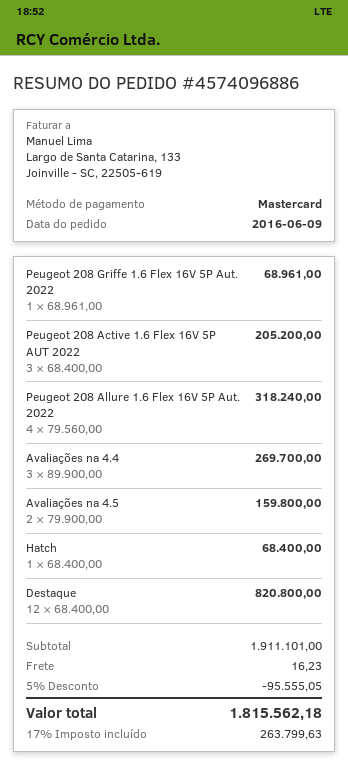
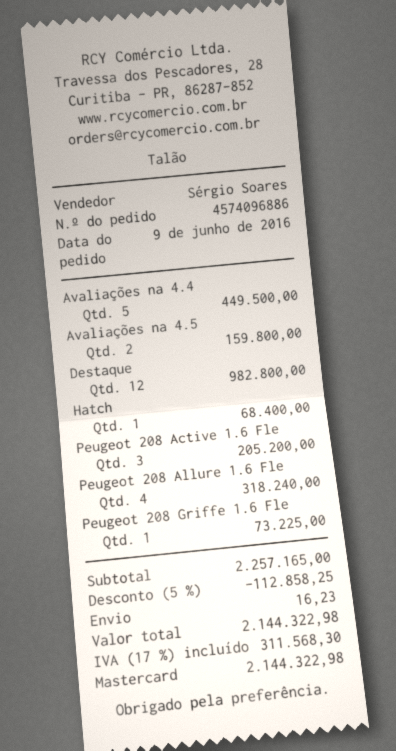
Peugeot 208 Griffe 1.6 Flex 16V 5P Aut. 2022: 1 for 68961.00 -> 1 for 73225.00
Avaliações na 4.4: 3 for 269700.00 -> 5 for 449500.00
Destaque: 12 for 820800.00 -> 12 for 982800.00
subtotal: 1911101.00 -> 2257165.00
discount: 5% = 95555.05 -> 5% = 112858.25
tax: 17% = 263799.63 -> 17% = 311568.30
total: 1815562.18 -> 2144322.98

